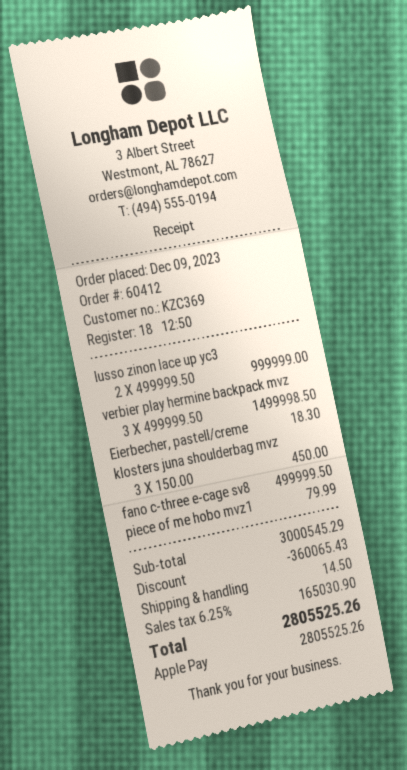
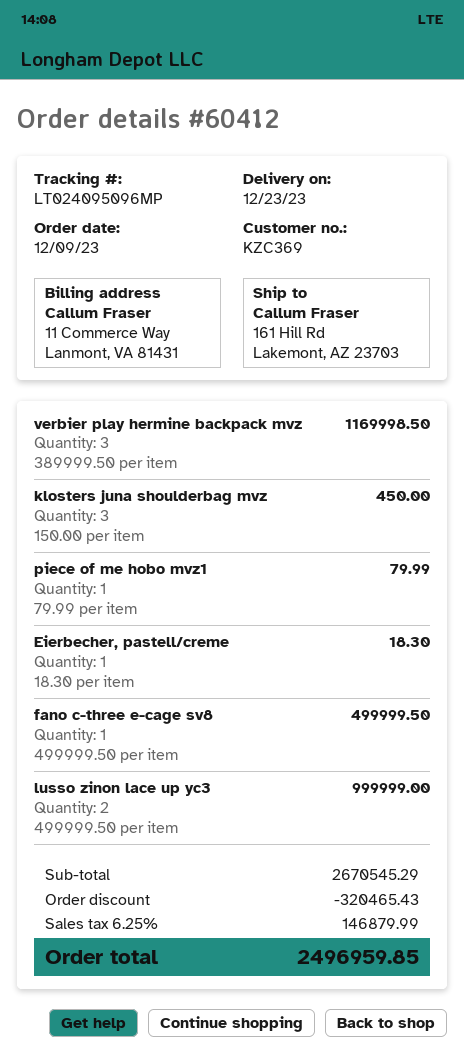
verbier play hermine backpack mvz: 3 x 499999.50 = 1499998.50 -> 3 x 389999.50 = 1169998.50
subtotal: 3000545.29 -> 2670545.29
discount: 360065.43 -> 320465.43
shipping: 14.50 -> none
tax: 6.25% = 165030.90 -> 6.25% = 146879.99
total: 2805525.26 -> 2496959.85

